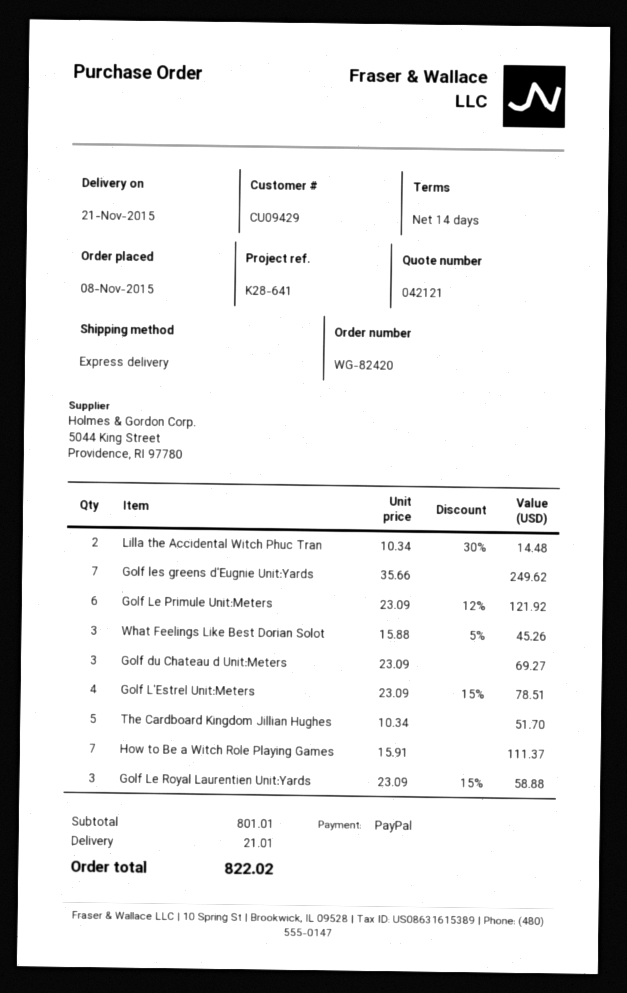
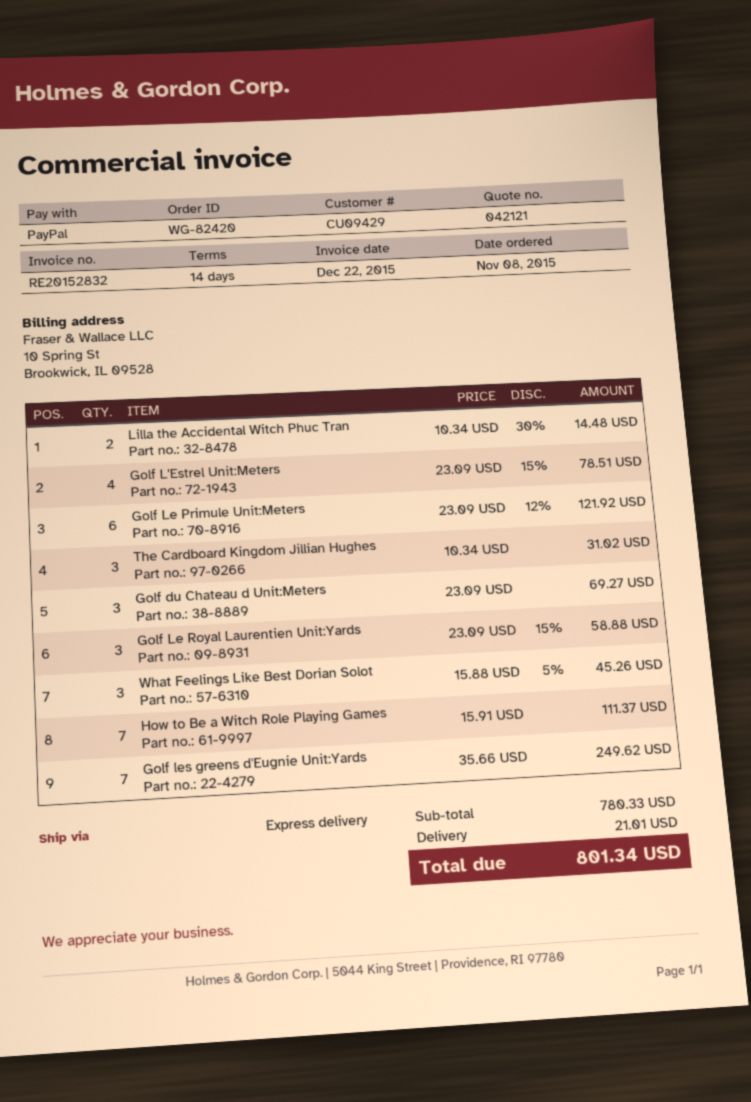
The Cardboard Kingdom Jillian Hughes: 5 x 10.34 = 51.70 -> 3 x 10.34 = 31.02
subtotal: 801.01 -> 780.33
total: 822.02 -> 801.34

